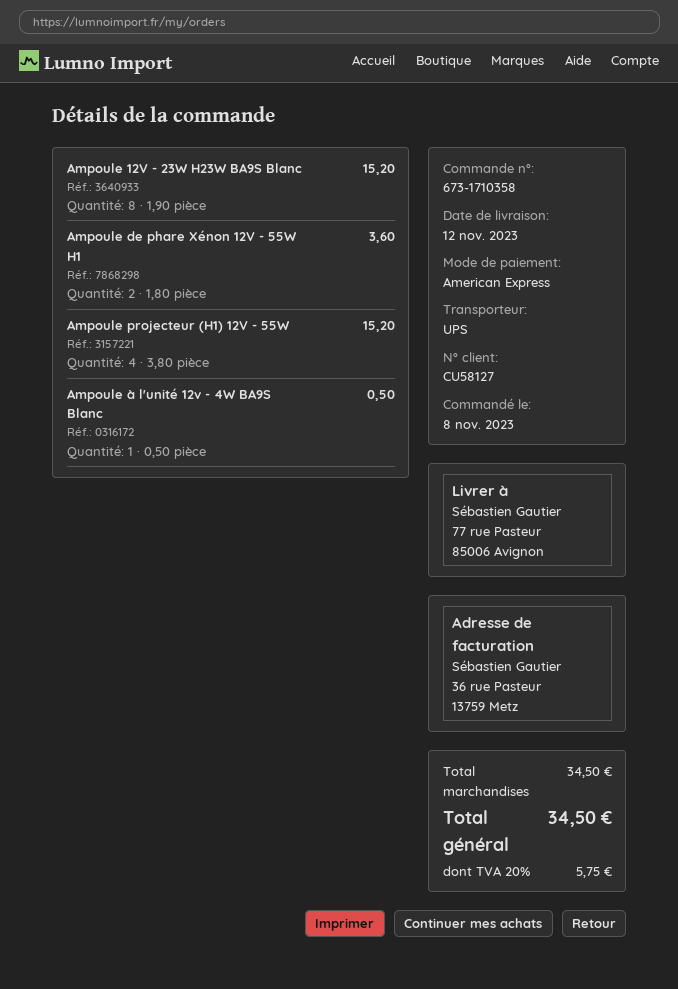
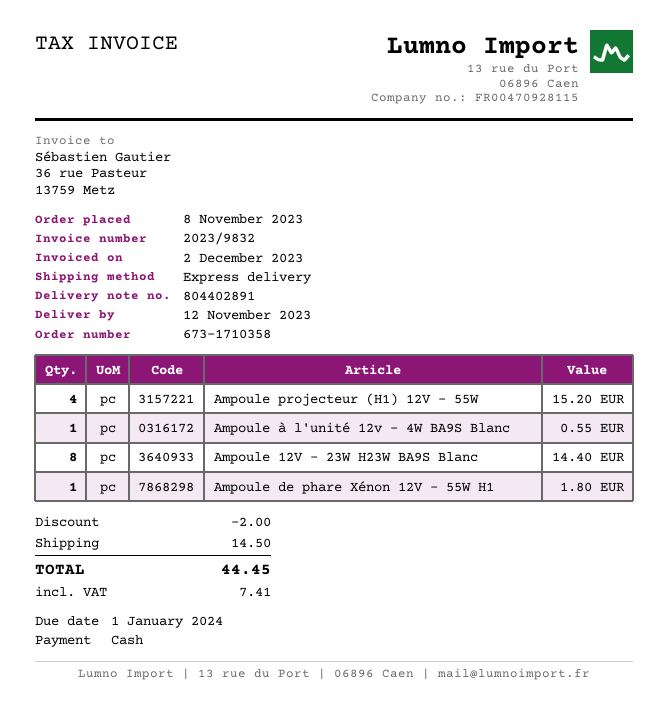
payment method: American Express -> cash
shipping method: UPS -> express
Ampoule 12V - 23W H23W BA9S Blanc: 8 for 15.20 -> 8 for 14.40
Ampoule de phare Xénon 12V - 55W H1: 2 for 3.60 -> 1 for 1.80
Ampoule à l'unité 12v - 4W BA9S Blanc: 1 for 0.50 -> 1 for 0.55
discount: none -> 2.00
shipping: none -> 14.50
tax: 5.75 -> 7.41
total: 34.50 -> 44.45

